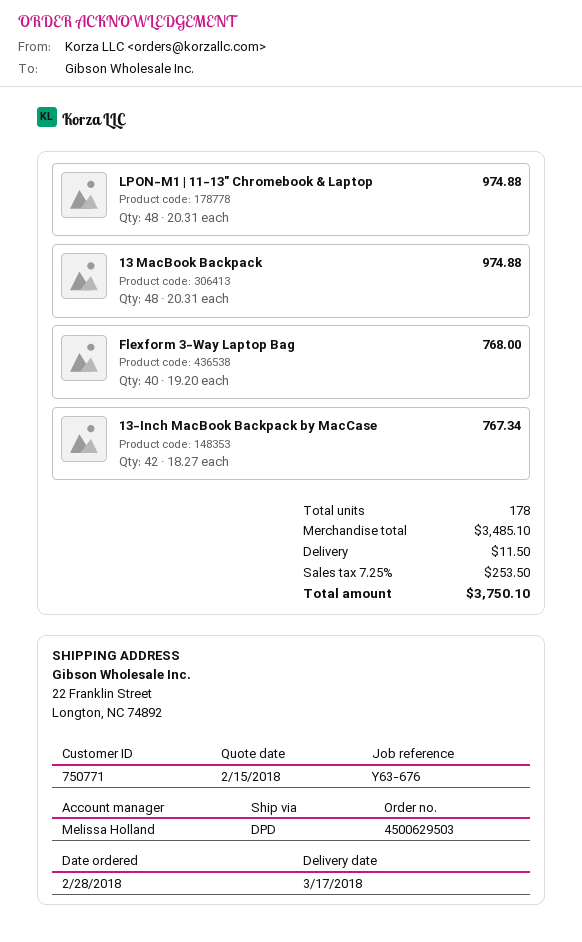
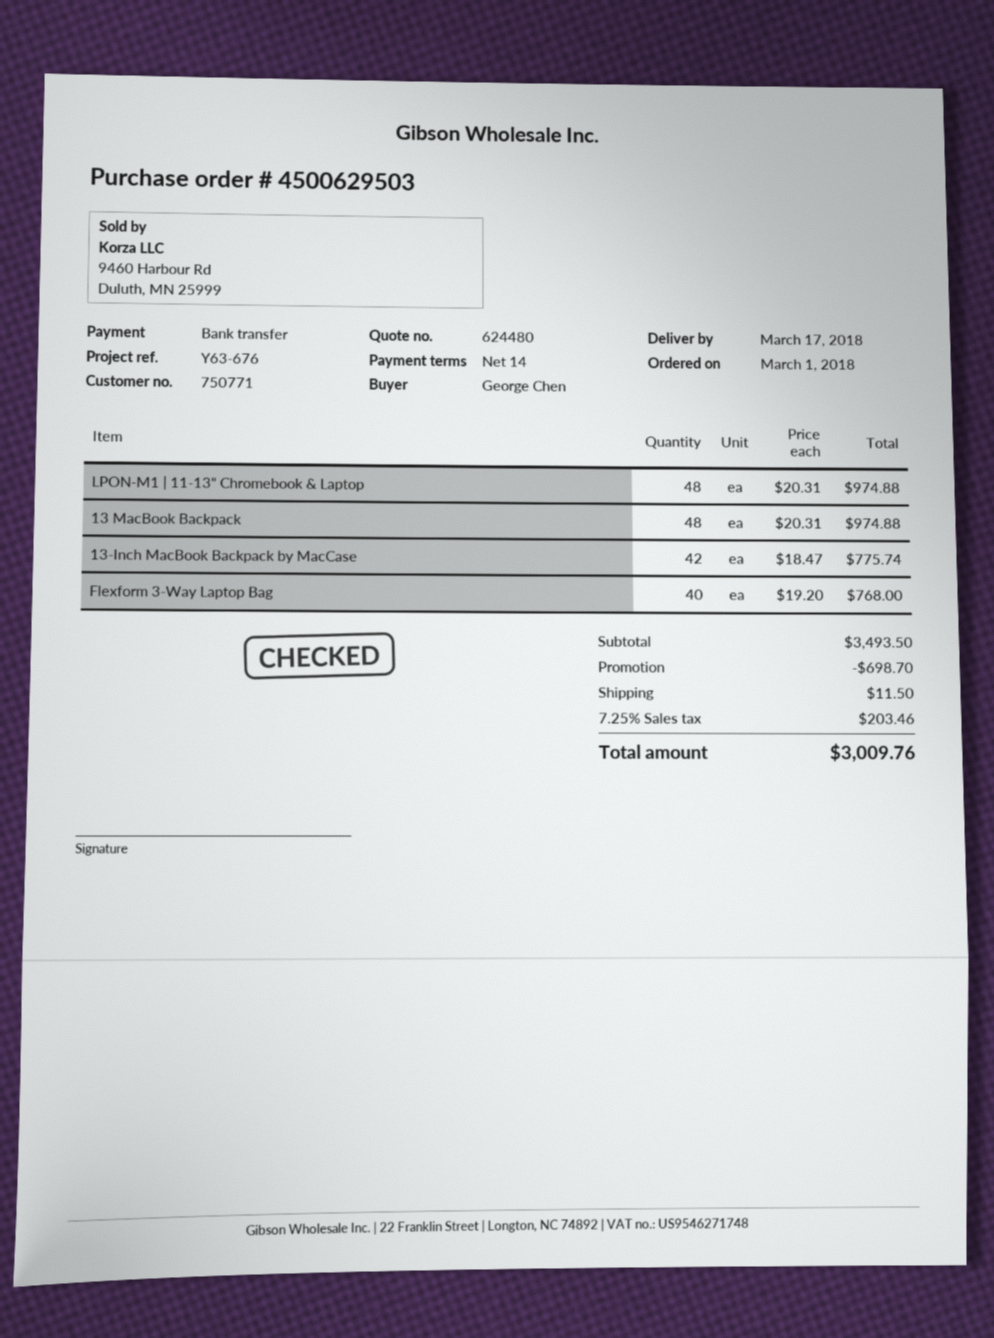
order date: 2018-02-28 -> 2018-03-01
13-Inch MacBook Backpack by MacCase: 42 x 18.27 = 767.34 -> 42 x 18.47 = 775.74
subtotal: 3485.10 -> 3493.50
discount: none -> 698.70
tax: 7.25% = 253.50 -> 7.25% = 203.46
total: 3750.10 -> 3009.76

